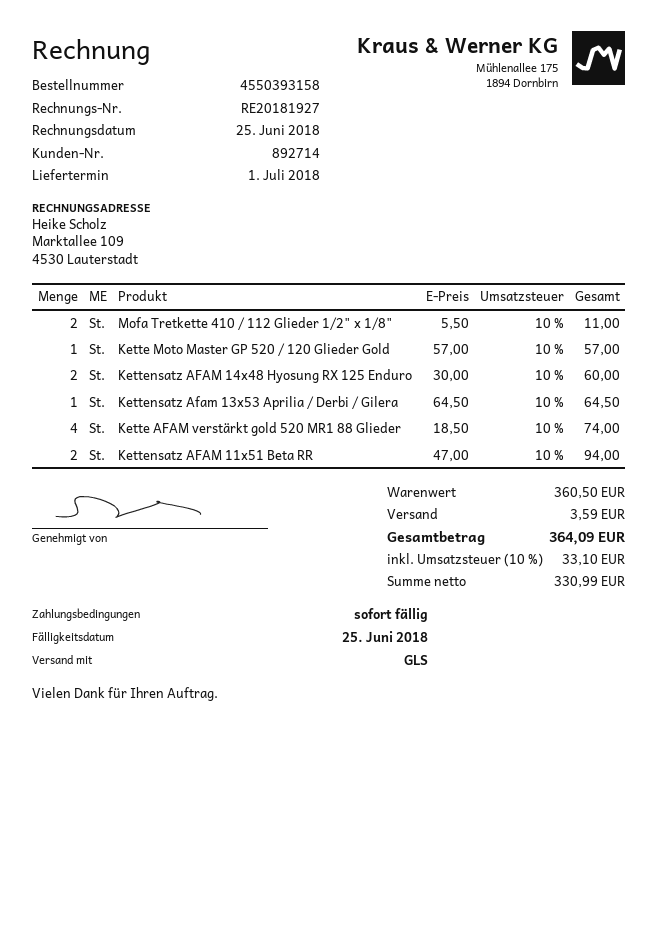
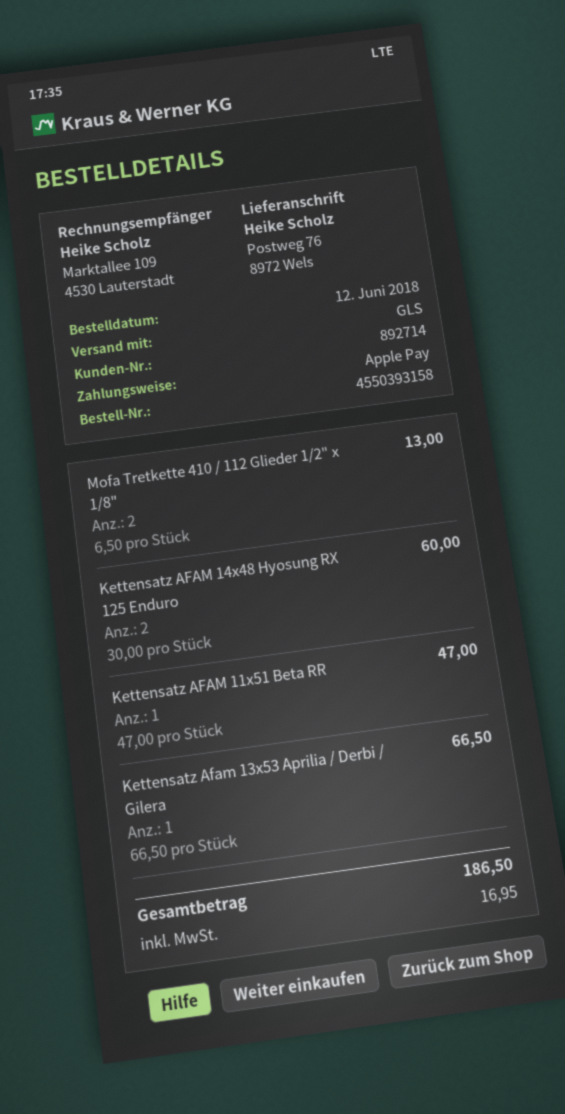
Mofa Tretkette 410 / 112 Glieder 1/2" x 1/8": 2 x 5.50 = 11.00 -> 2 x 6.50 = 13.00
Kette Moto Master GP 520 / 120 Glieder Gold: 1 x 57.00 = 57.00 -> none
Kettensatz Afam 13x53 Aprilia / Derbi / Gilera: 1 x 64.50 = 64.50 -> 1 x 66.50 = 66.50
Kette AFAM verstärkt gold 520 MR1 88 Glieder: 4 x 18.50 = 74.00 -> none
Kettensatz AFAM 11x51 Beta RR: 2 x 47.00 = 94.00 -> 1 x 47.00 = 47.00
shipping: 3.59 -> none
tax: 33.10 -> 16.95
total: 364.09 -> 186.50

